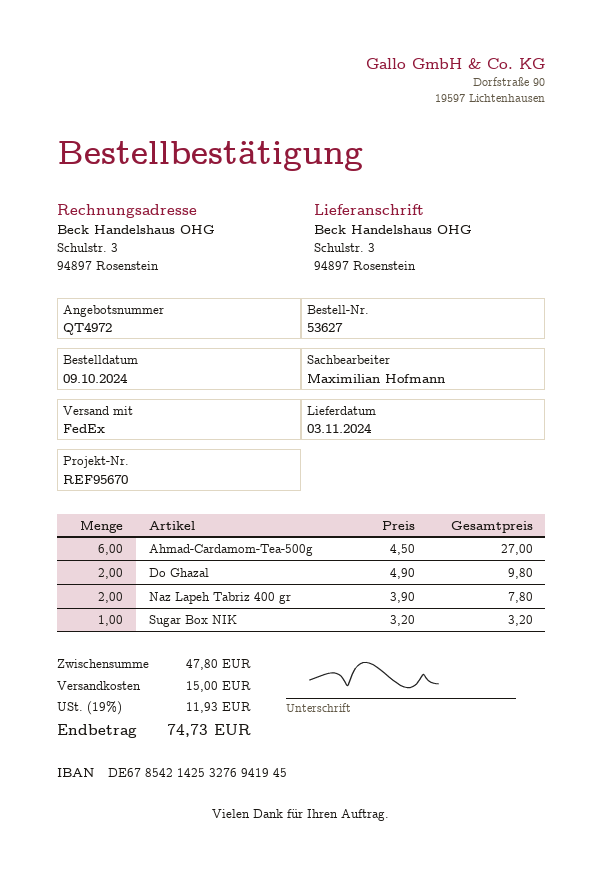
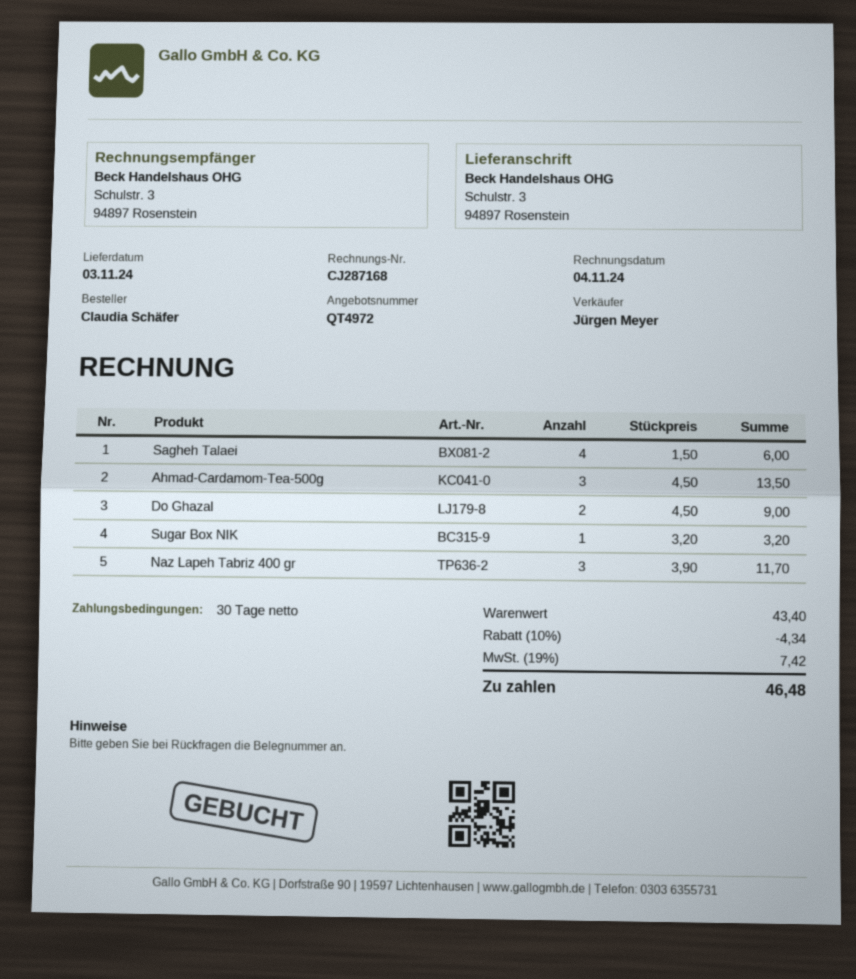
sales rep: Maximilian Hofmann -> Jürgen Meyer
Ahmad-Cardamom-Tea-500g: 6 x 4.50 = 27.00 -> 3 x 4.50 = 13.50
Do Ghazal: 2 x 4.90 = 9.80 -> 2 x 4.50 = 9.00
Naz Lapeh Tabriz 400 gr: 2 x 3.90 = 7.80 -> 3 x 3.90 = 11.70
Sagheh Talaei: none -> 4 x 1.50 = 6.00
subtotal: 47.80 -> 43.40
discount: none -> 10% = 4.34
shipping: 15.00 -> none
tax: 19% = 11.93 -> 19% = 7.42
total: 74.73 -> 46.48

